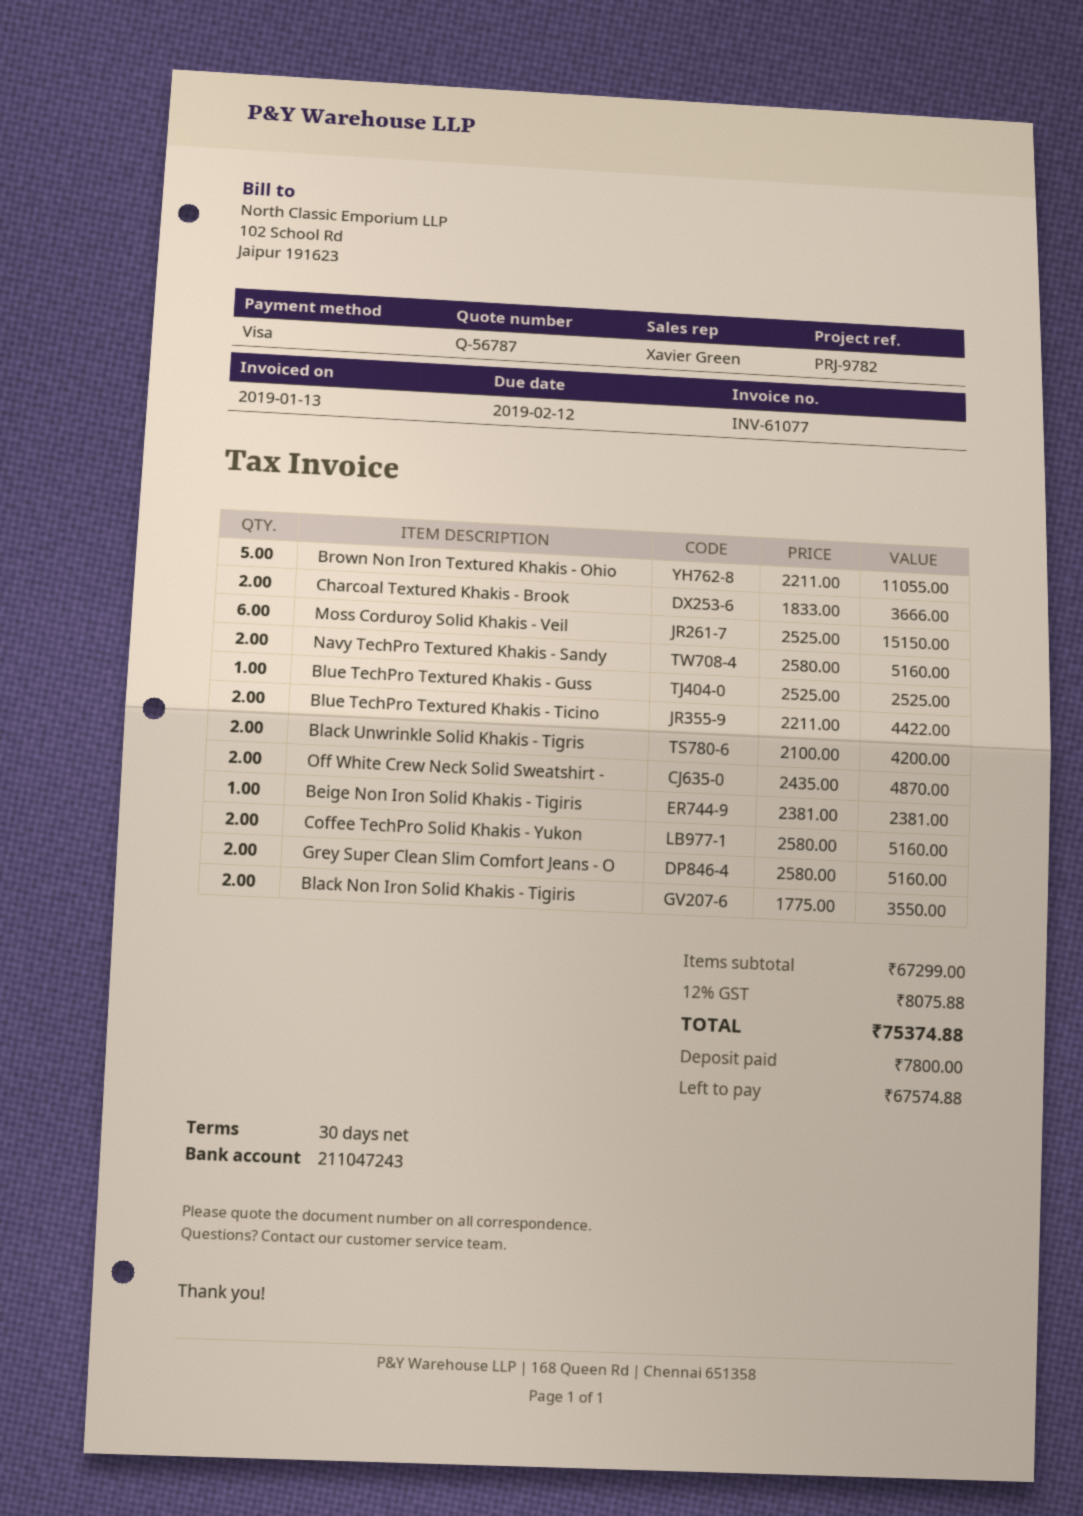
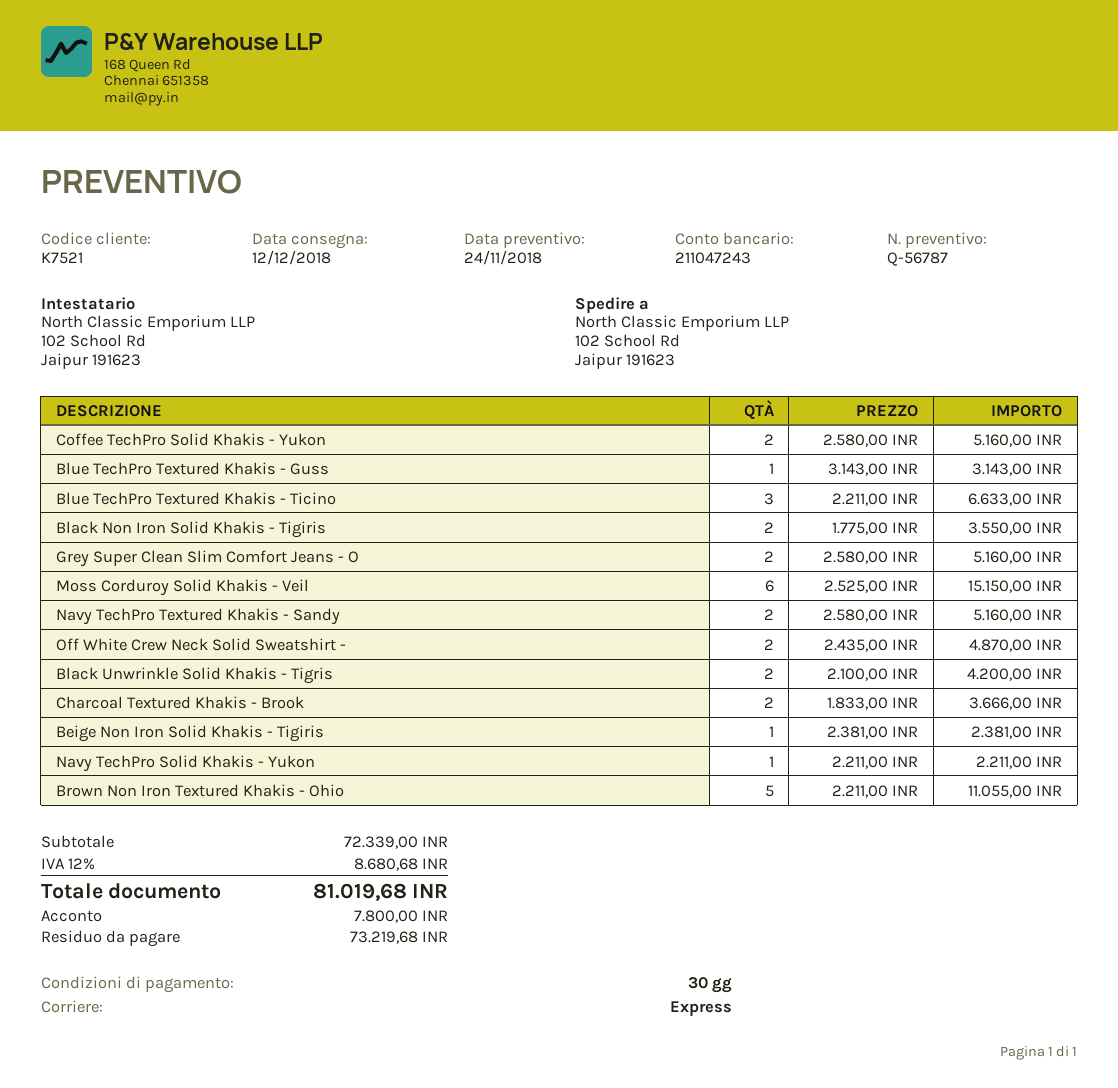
Blue TechPro Textured Khakis - Guss: 1 x 2525.00 = 2525.00 -> 1 x 3143.00 = 3143.00
Blue TechPro Textured Khakis - Ticino: 2 x 2211.00 = 4422.00 -> 3 x 2211.00 = 6633.00
Navy TechPro Solid Khakis - Yukon: none -> 1 x 2211.00 = 2211.00
subtotal: 67299.00 -> 72339.00
tax: 12% = 8075.88 -> 12% = 8680.68
total: 75374.88 -> 81019.68
balance: 67574.88 -> 73219.68

